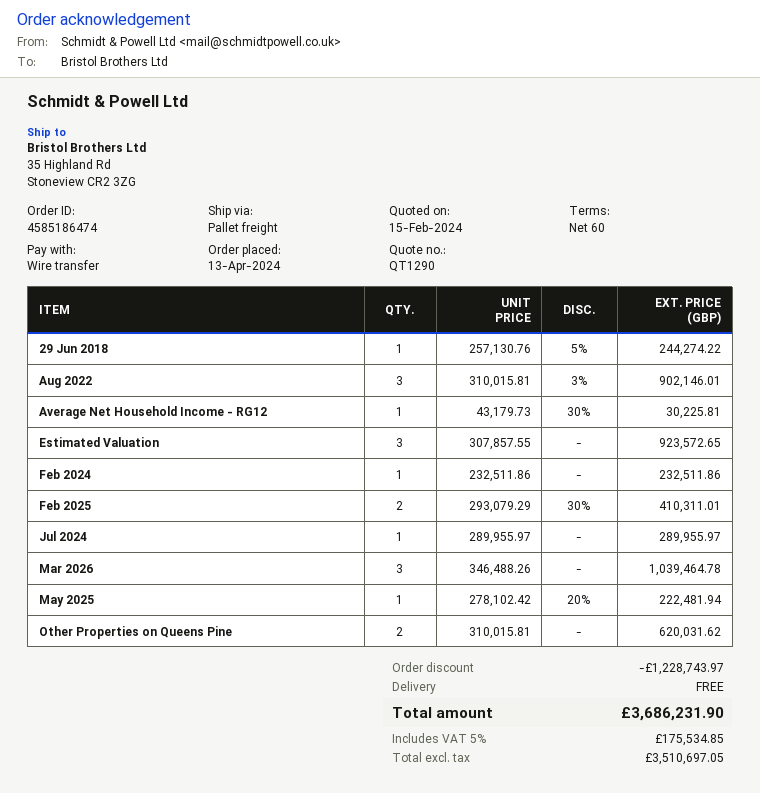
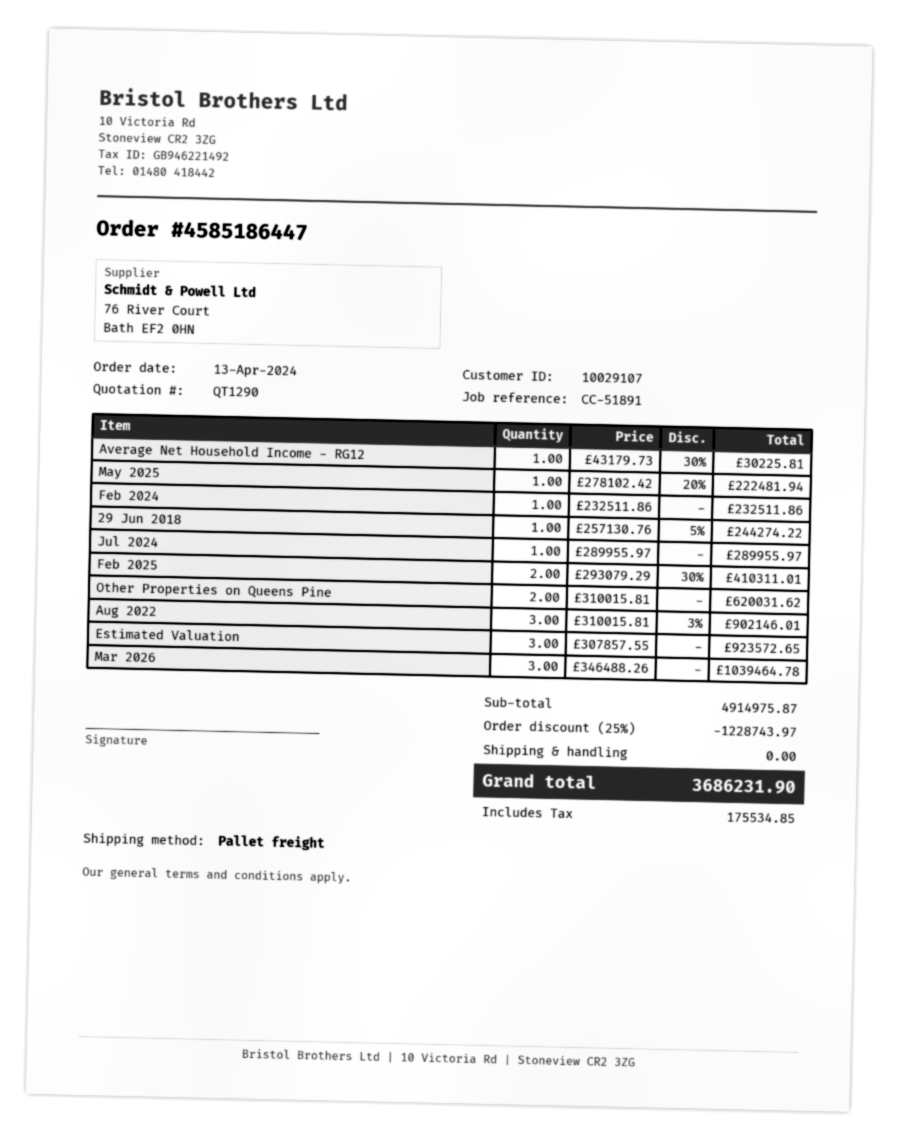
order number: 4585186474 -> 4585186447

